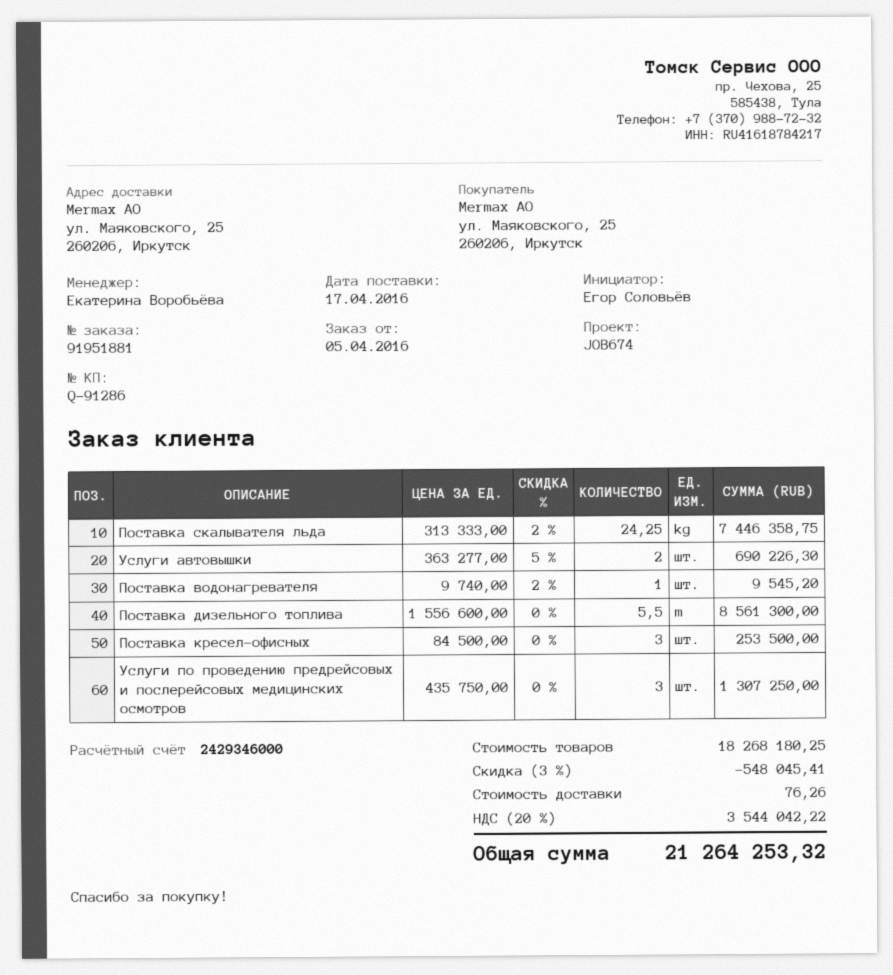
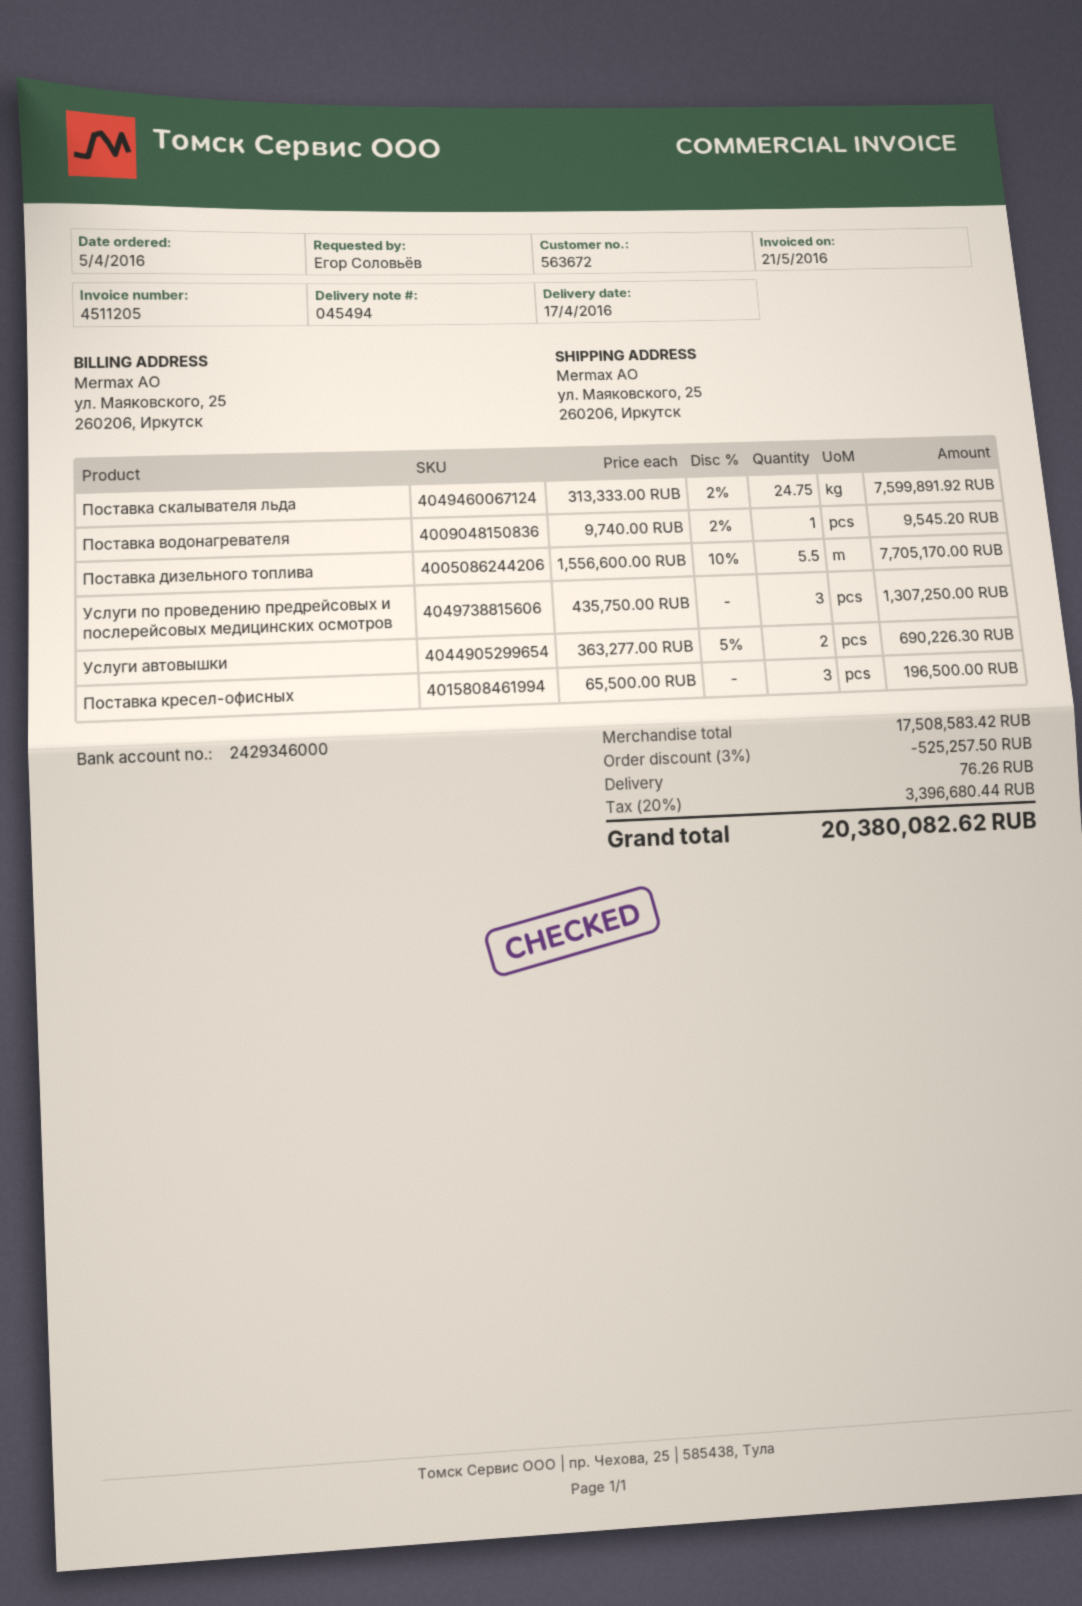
Поставка скалывателя льда: 24.25 x 313333.00 - 2% = 7446358.75 -> 24.75 x 313333.00 - 2% = 7599891.92
Поставка дизельного топлива: 5.5 x 1556600.00 = 8561300.00 -> 5.5 x 1556600.00 - 10% = 7705170.00
Поставка кресел-офисных: 3 x 84500.00 = 253500.00 -> 3 x 65500.00 = 196500.00
subtotal: 18268180.25 -> 17508583.42
discount: 3% = 548045.41 -> 3% = 525257.50
tax: 20% = 3544042.22 -> 20% = 3396680.44
total: 21264253.32 -> 20380082.62

